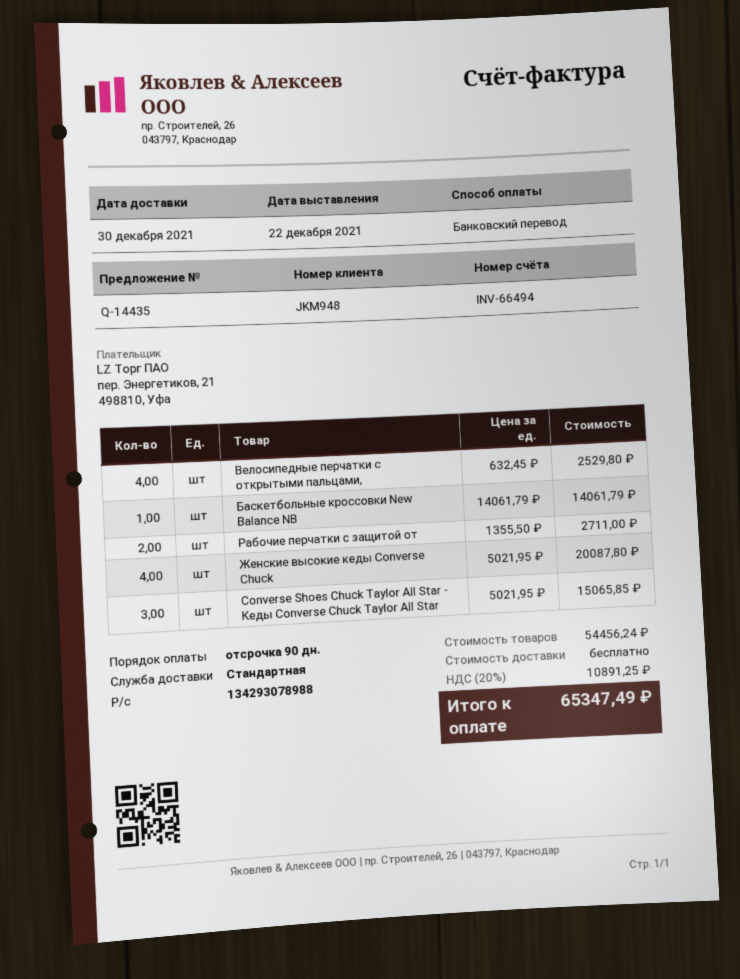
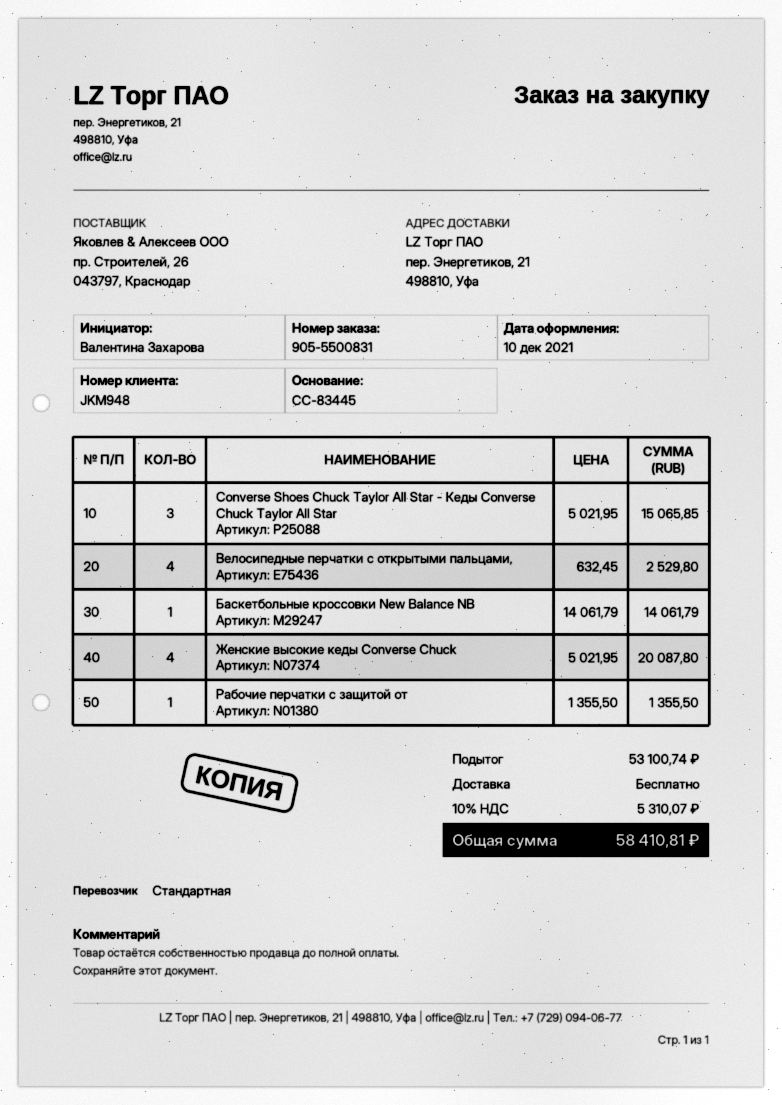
Рабочие перчатки с защитой от: 2 x 1355.50 = 2711.00 -> 1 x 1355.50 = 1355.50
subtotal: 54456.24 -> 53100.74
tax: 20% = 10891.25 -> 10% = 5310.07
total: 65347.49 -> 58410.81

